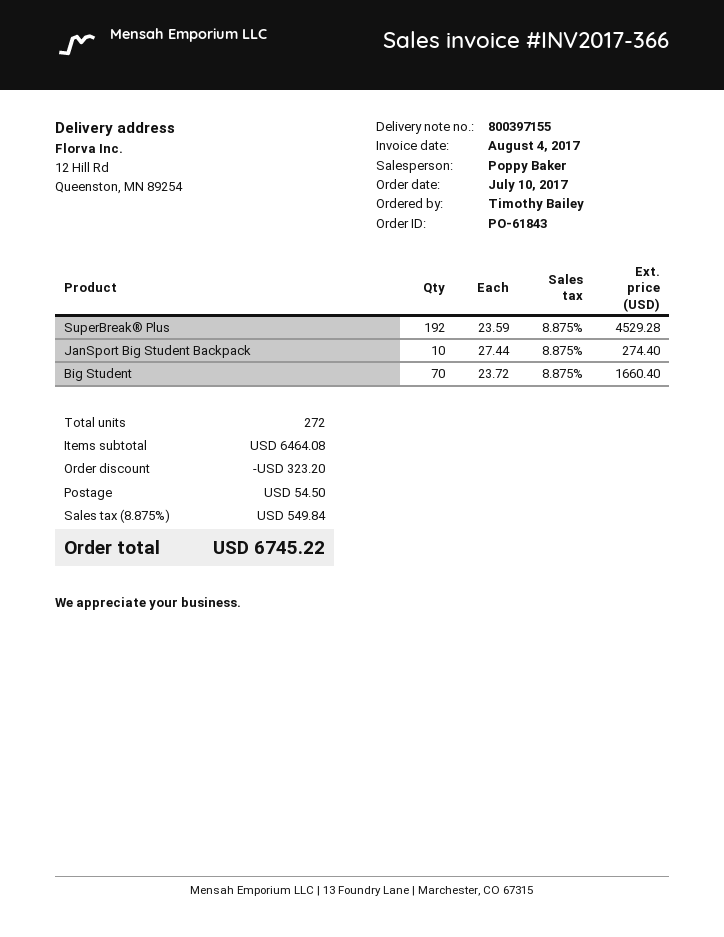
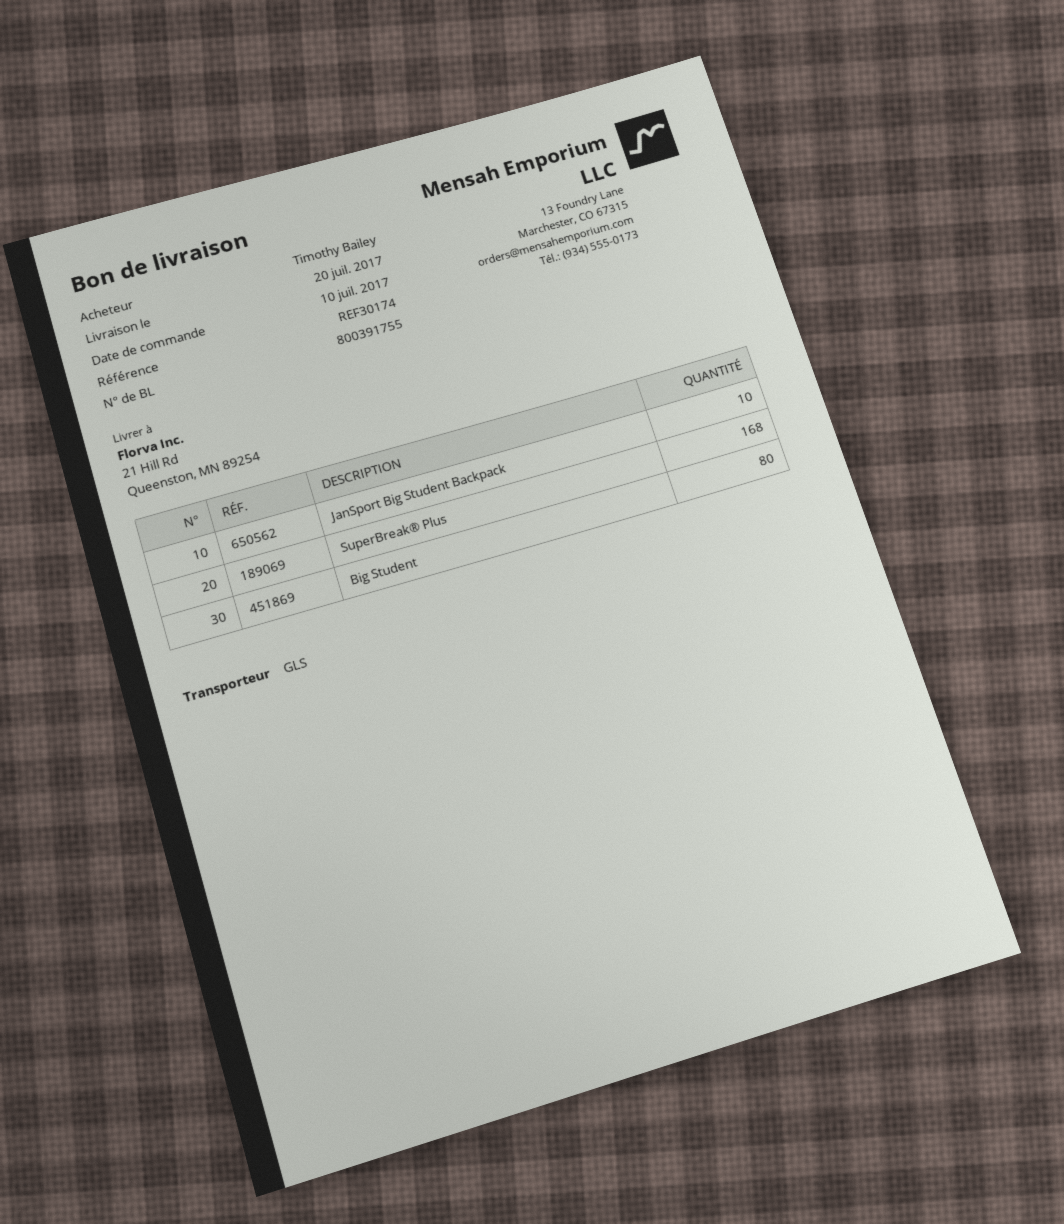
delivery note number: 800397155 -> 800391755
ship to: 12 Hill Rd, Queenston, MN 89254 -> 21 Hill Rd, Queenston, MN 89254
SuperBreak® Plus: 192 -> 168
Big Student: 70 -> 80

